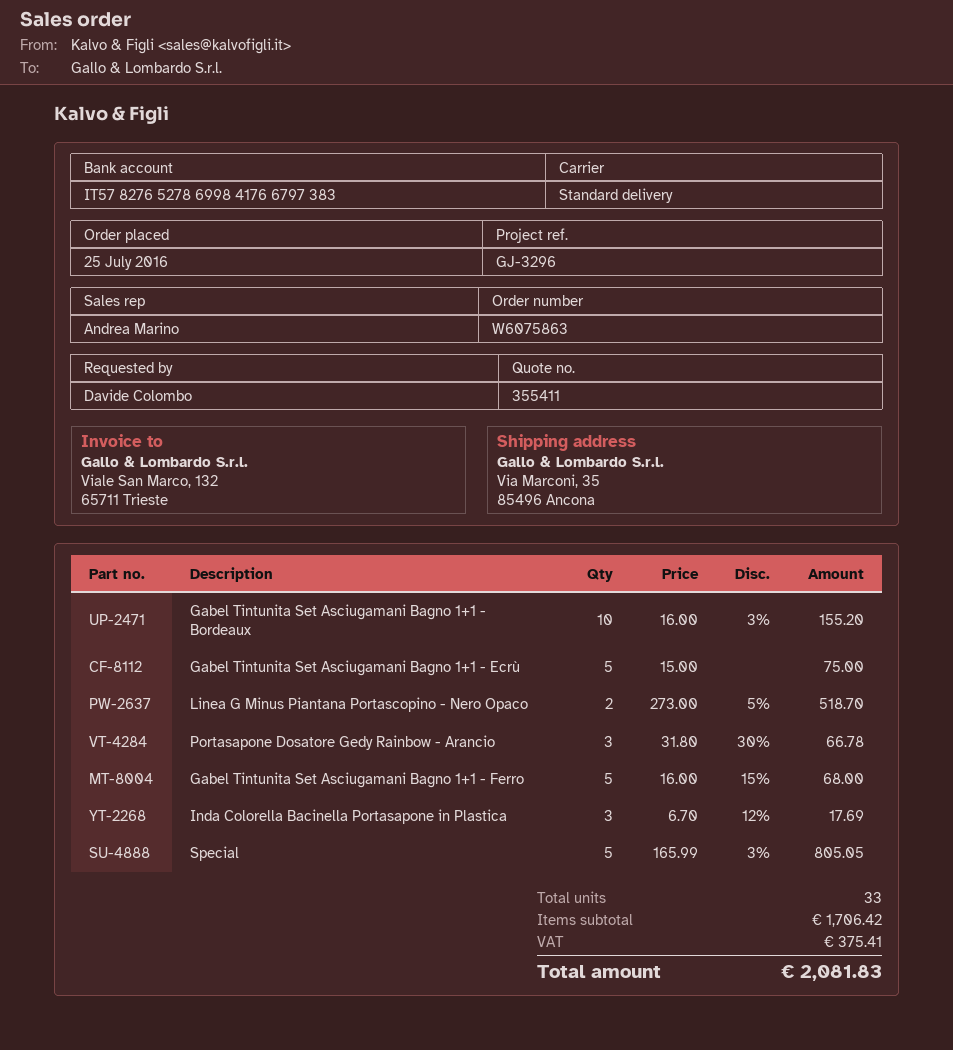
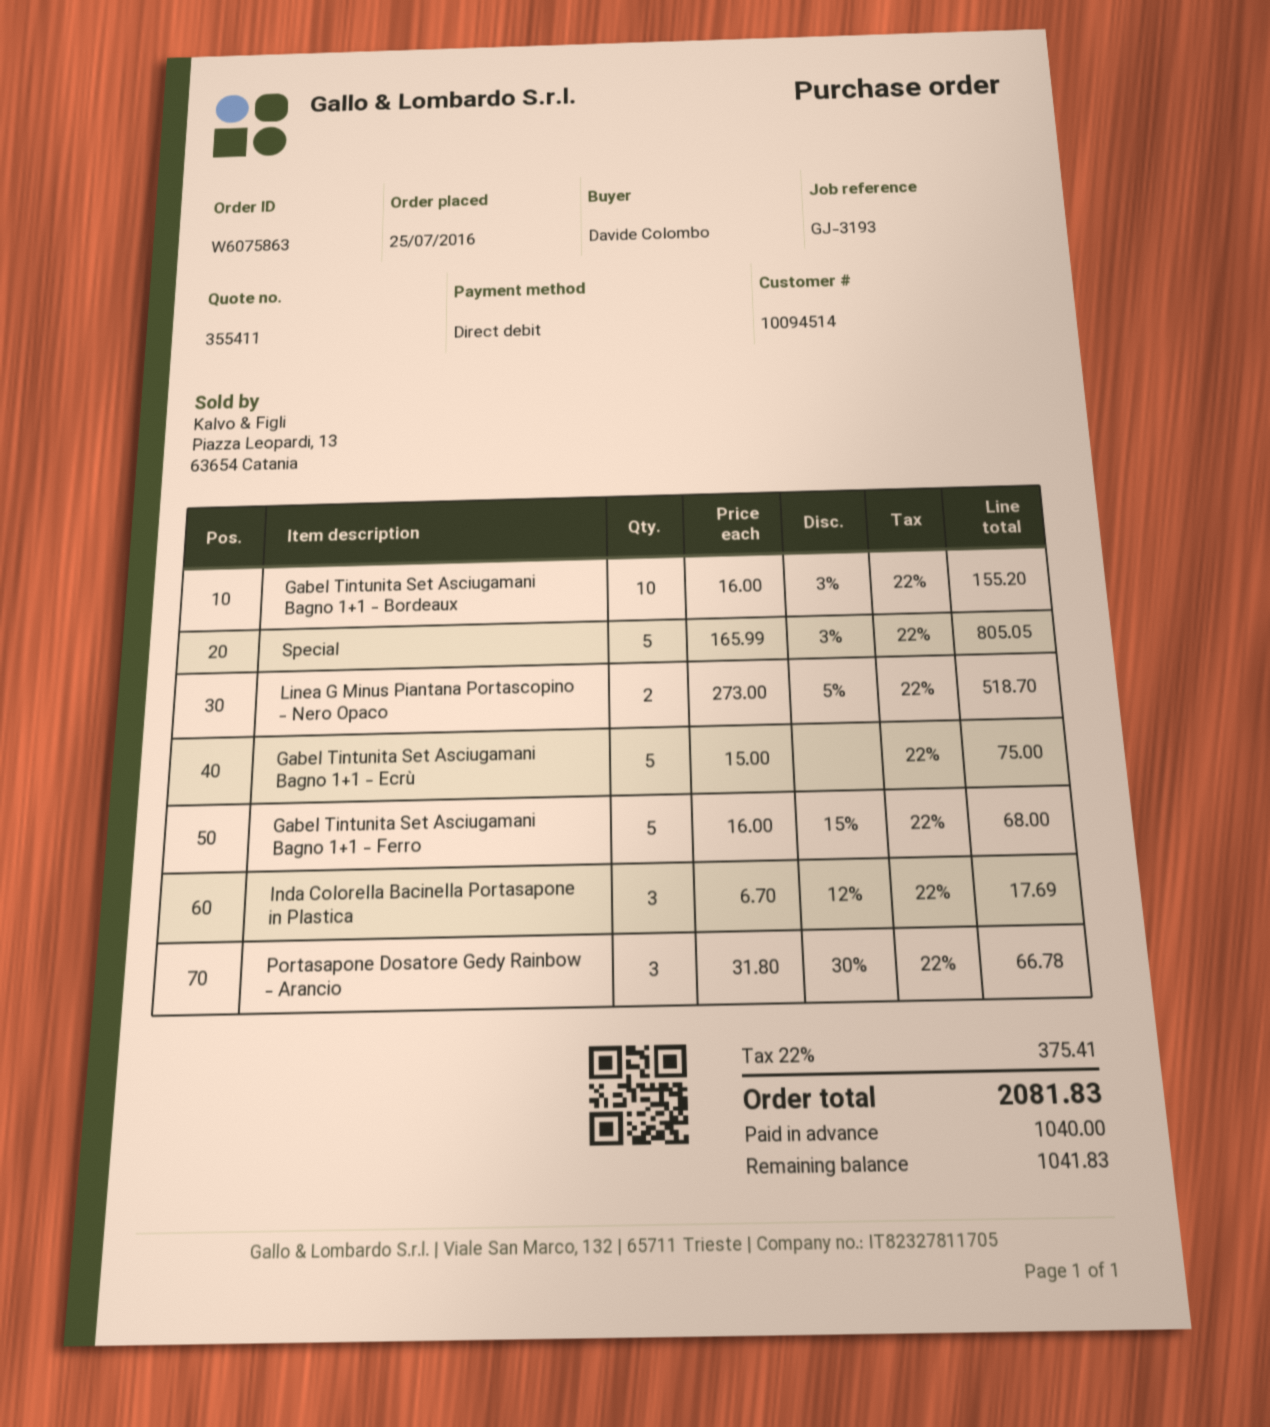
reference: GJ-3296 -> GJ-3193

